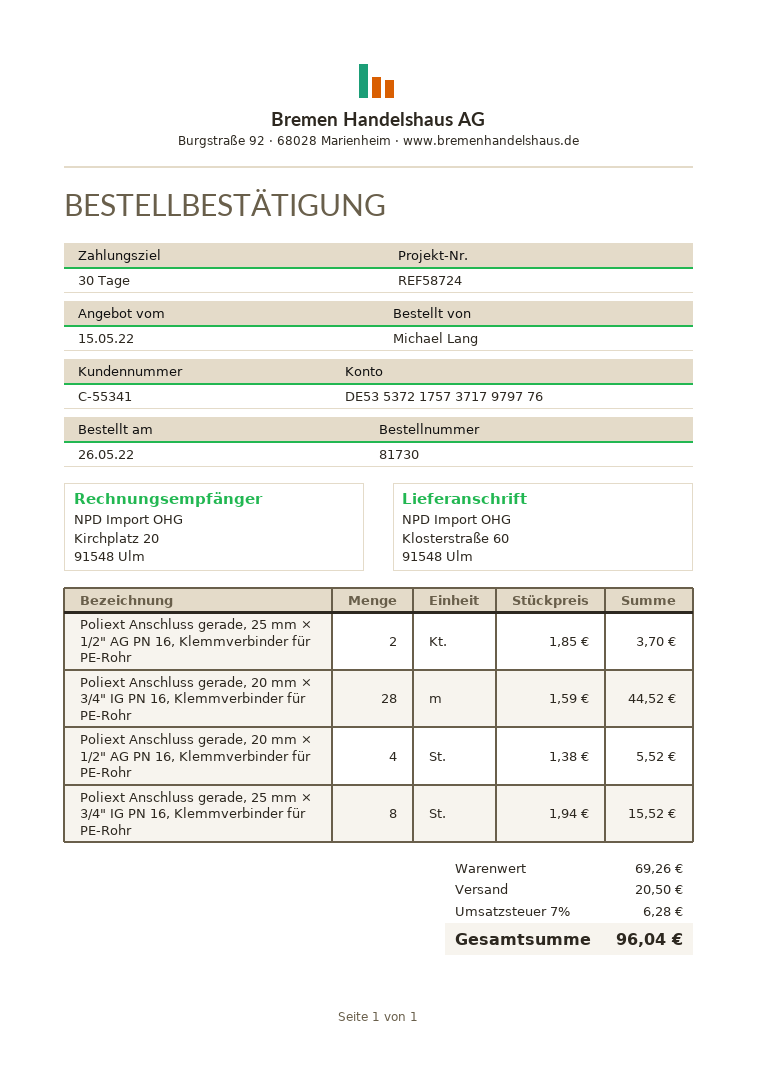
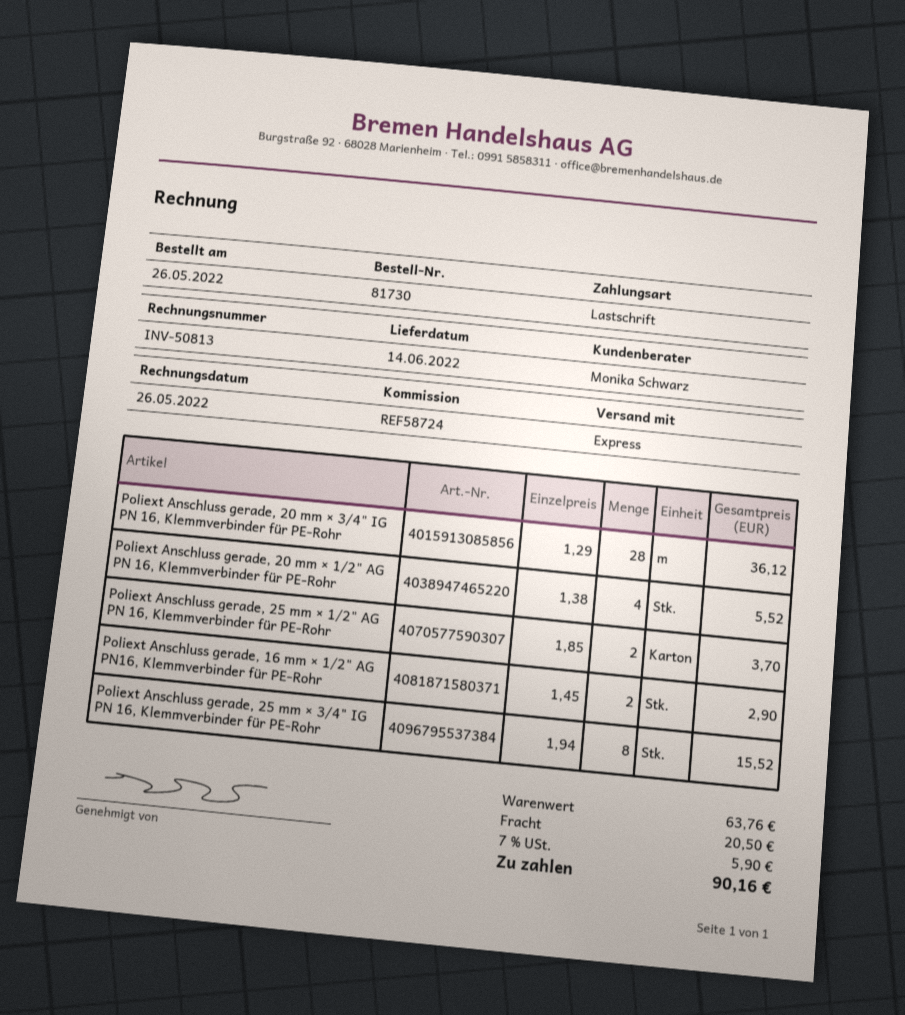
Poliext Anschluss gerade, 20 mm × 3/4" IG PN 16, Klemmverbinder für PE-Rohr: 28 x 1.59 = 44.52 -> 28 x 1.29 = 36.12
Poliext Anschluss gerade, 16 mm × 1/2" AG PN16, Klemmverbinder für PE-Rohr: none -> 2 x 1.45 = 2.90
subtotal: 69.26 -> 63.76
tax: 7% = 6.28 -> 7% = 5.90
total: 96.04 -> 90.16

